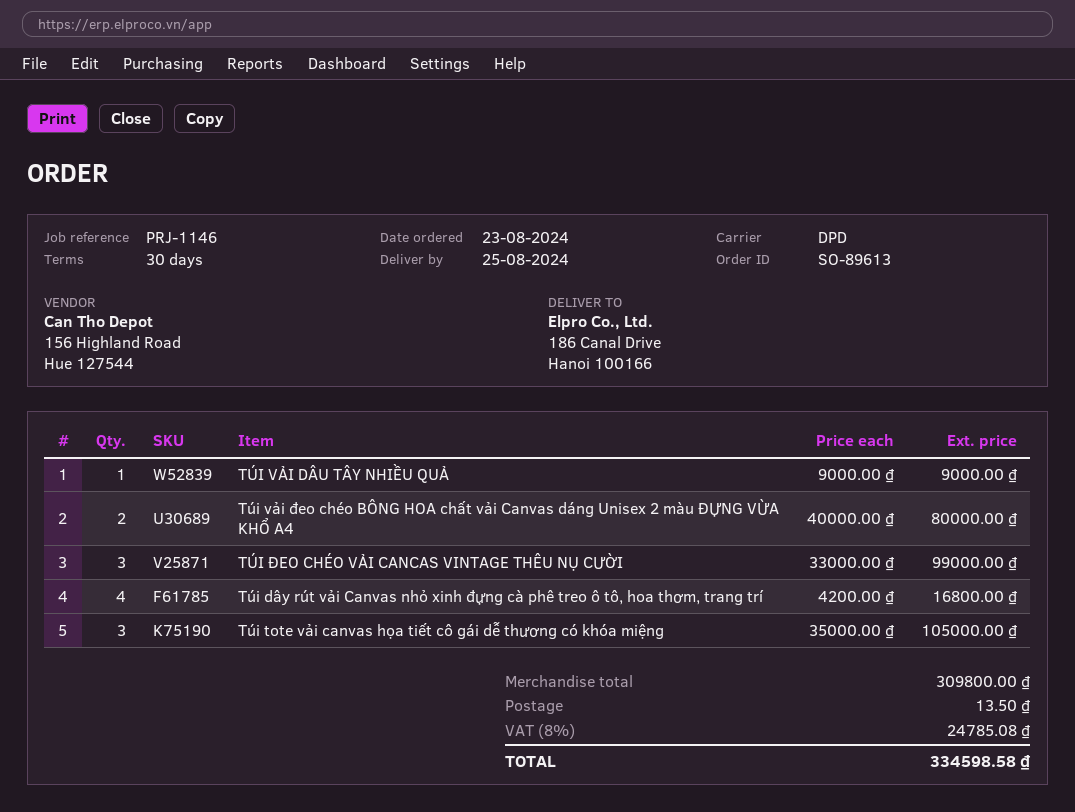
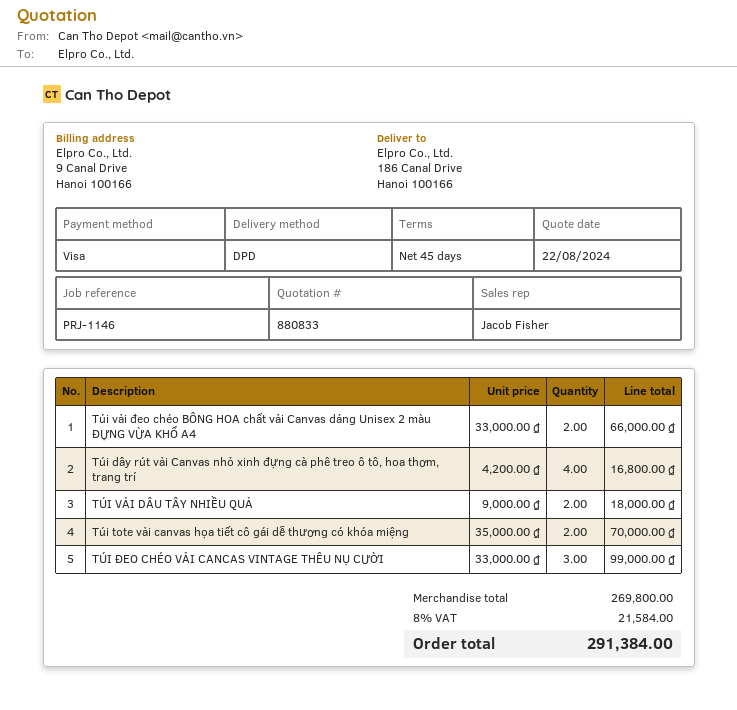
payment terms: 30 days -> 45 days
TÚI VẢI DÂU TÂY NHIỀU QUẢ: 1 x 9000.00 = 9000.00 -> 2 x 9000.00 = 18000.00
Túi vải đeo chéo BÔNG HOA chất vải Canvas dáng Unisex 2 màu ĐỰNG VỪA KHỔ A4: 2 x 40000.00 = 80000.00 -> 2 x 33000.00 = 66000.00
Túi tote vải canvas họa tiết cô gái dễ thương có khóa miệng: 3 x 35000.00 = 105000.00 -> 2 x 35000.00 = 70000.00
subtotal: 309800.00 -> 269800.00
shipping: 13.50 -> none
tax: 8% = 24785.08 -> 8% = 21584.00
total: 334598.58 -> 291384.00

